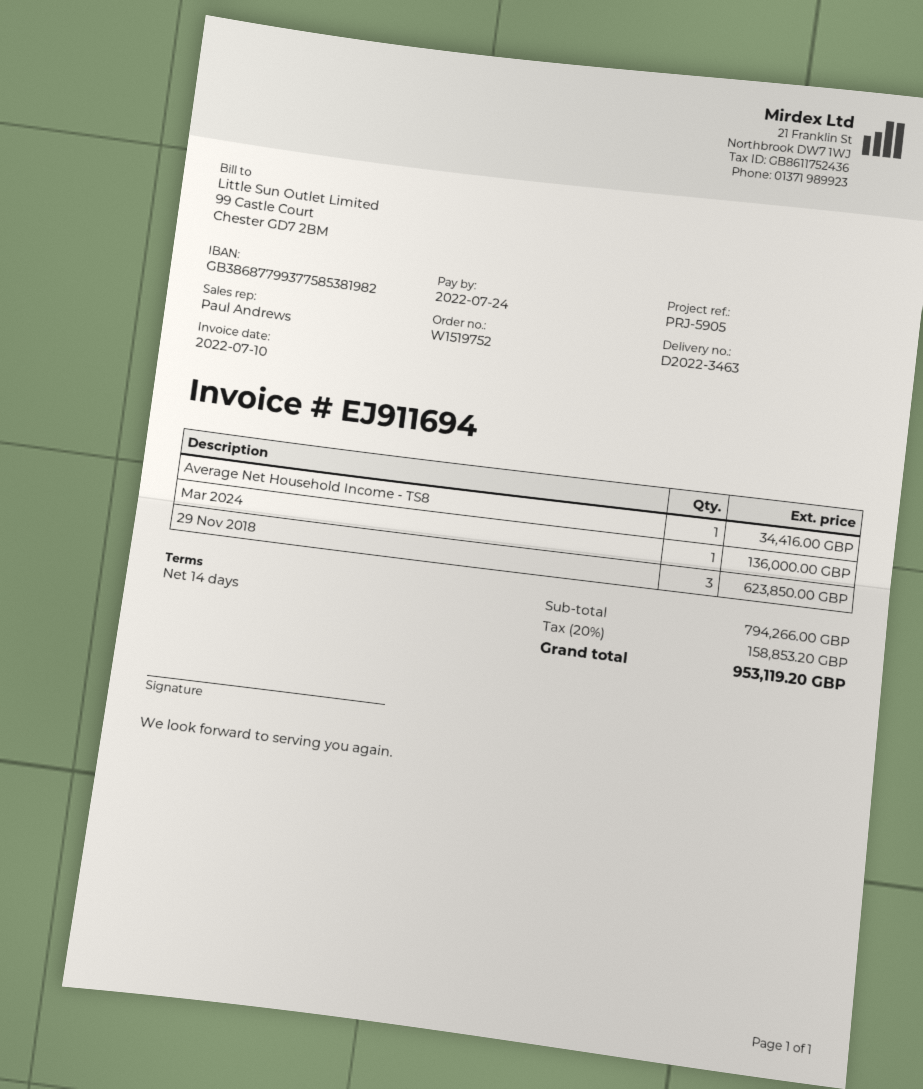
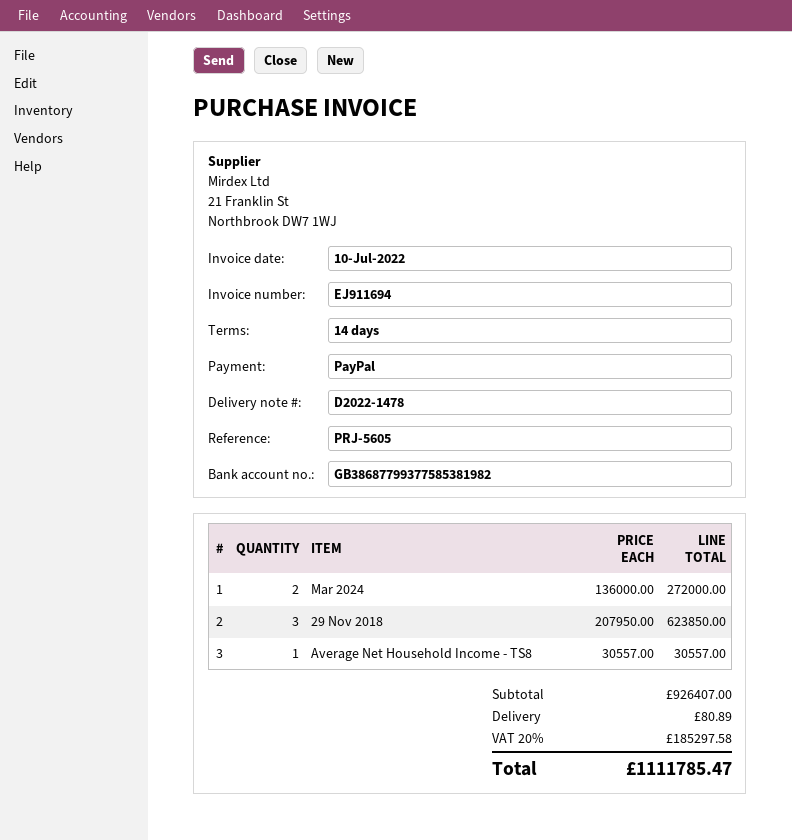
delivery note number: D2022-3463 -> D2022-1478
reference: PRJ-5905 -> PRJ-5605
Average Net Household Income - TS8: 1 for 34416.00 -> 1 for 30557.00
Mar 2024: 1 for 136000.00 -> 2 for 272000.00
subtotal: 794266.00 -> 926407.00
shipping: none -> 80.89
tax: 20% = 158853.20 -> 20% = 185297.58
total: 953119.20 -> 1111785.47

